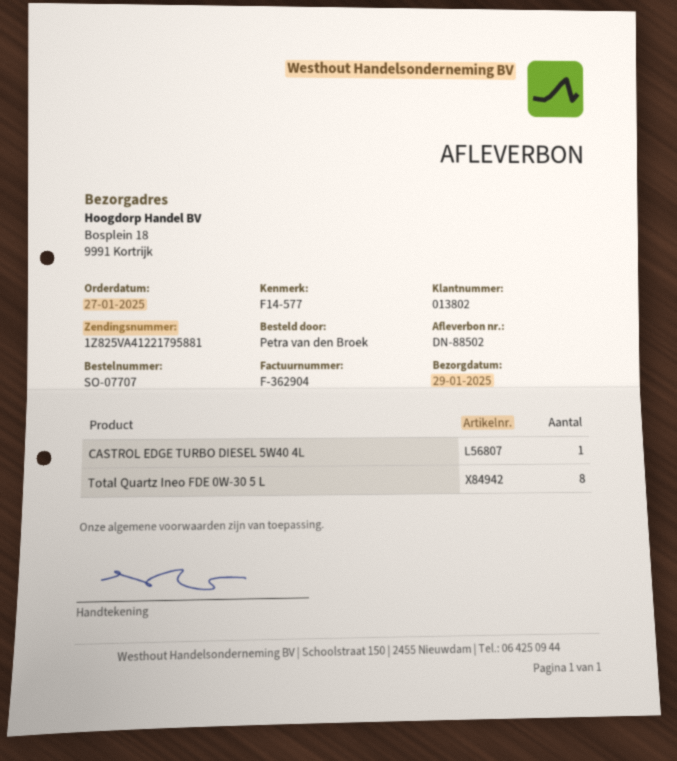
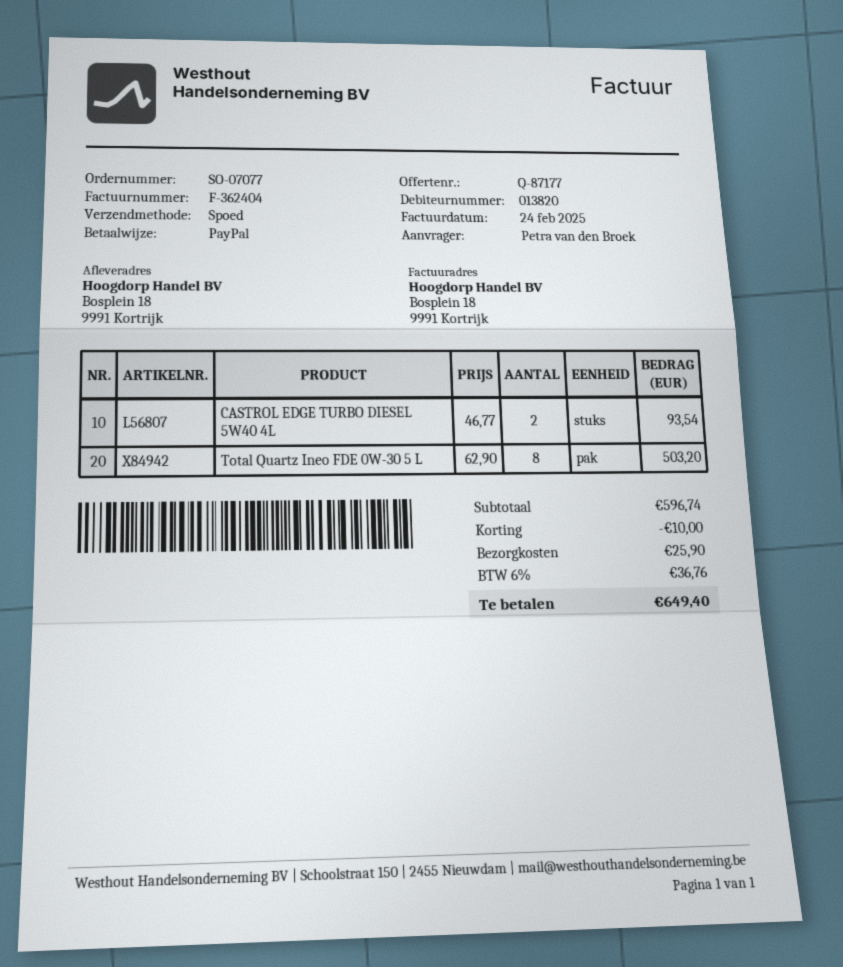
order number: SO-07707 -> SO-07077
invoice number: F-362904 -> F-362404
customer number: 013802 -> 013820
CASTROL EDGE TURBO DIESEL 5W40 4L: 1 -> 2

